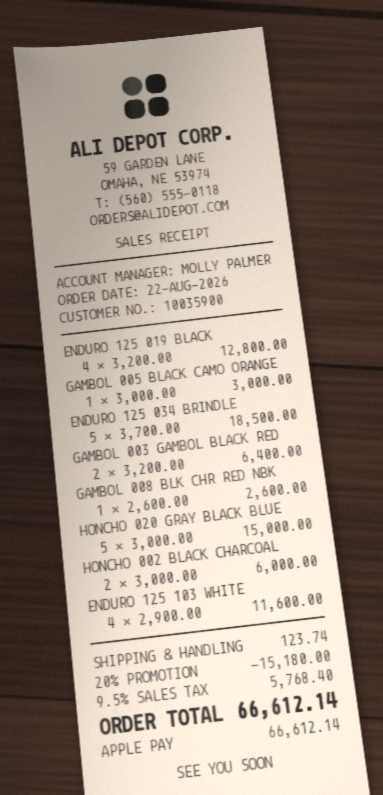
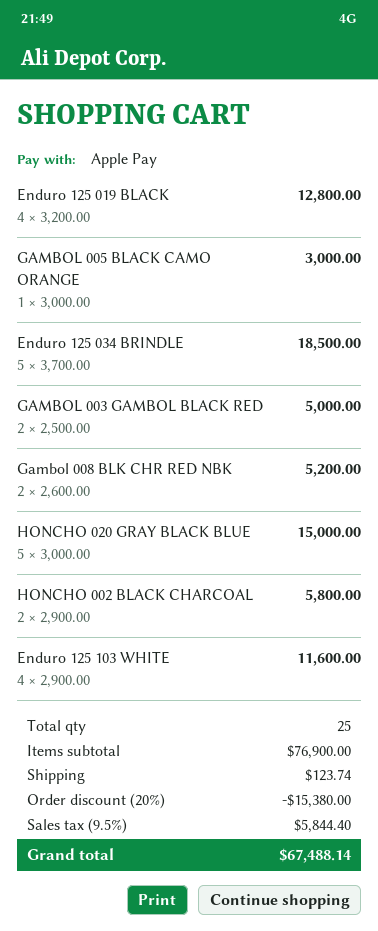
GAMBOL 003 GAMBOL BLACK RED: 2 x 3200.00 = 6400.00 -> 2 x 2500.00 = 5000.00
GAMBOL 008 BLK CHR RED NBK: 1 x 2600.00 = 2600.00 -> 2 x 2600.00 = 5200.00
HONCHO 002 BLACK CHARCOAL: 2 x 3000.00 = 6000.00 -> 2 x 2900.00 = 5800.00
discount: 20% = 15180.00 -> 20% = 15380.00
tax: 9.5% = 5768.40 -> 9.5% = 5844.40
total: 66612.14 -> 67488.14

